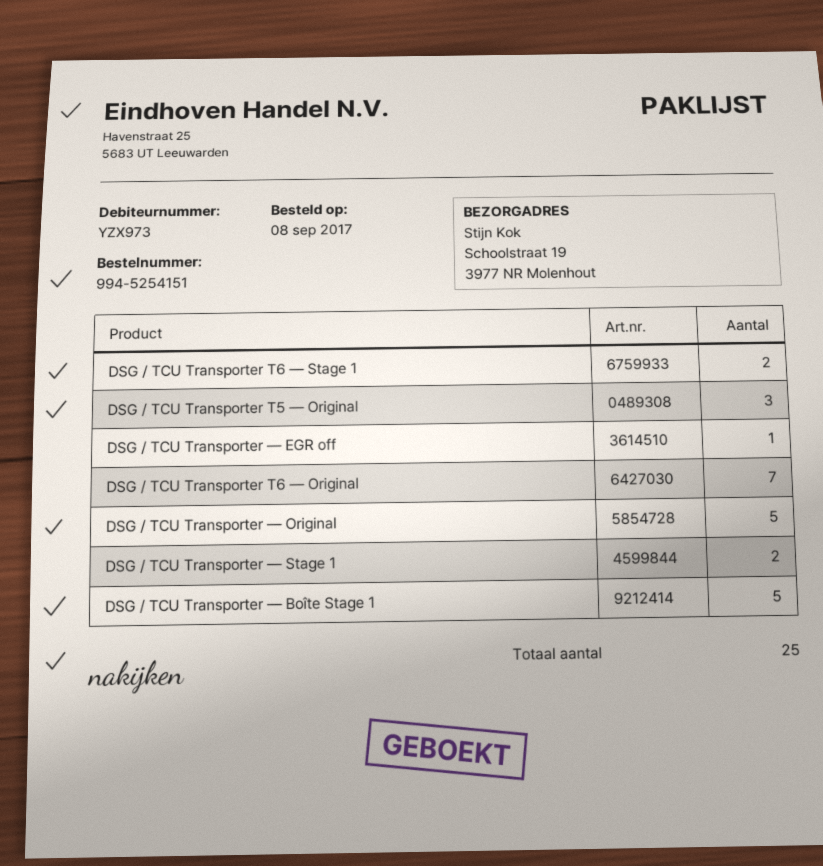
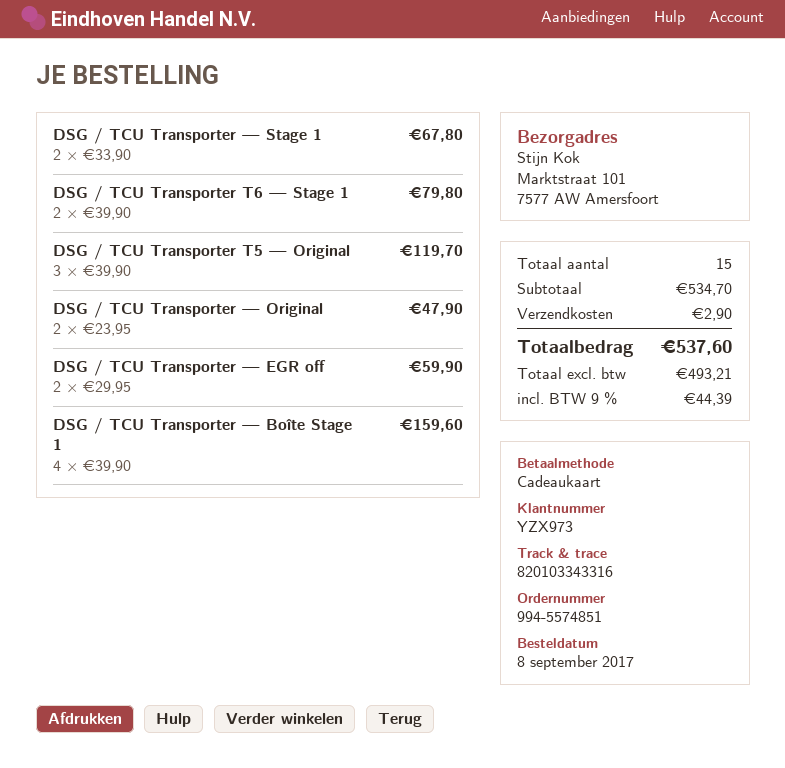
order number: 994-5254151 -> 994-5574851
ship to: Schoolstraat 19, 3977 NR Molenhout -> Marktstraat 101, 7577 AW Amersfoort
DSG / TCU Transporter — EGR off: 1 -> 2
DSG / TCU Transporter T6 — Original: 7 -> none
DSG / TCU Transporter — Original: 5 -> 2
DSG / TCU Transporter — Boîte Stage 1: 5 -> 4
total quantity: 25 -> 15

